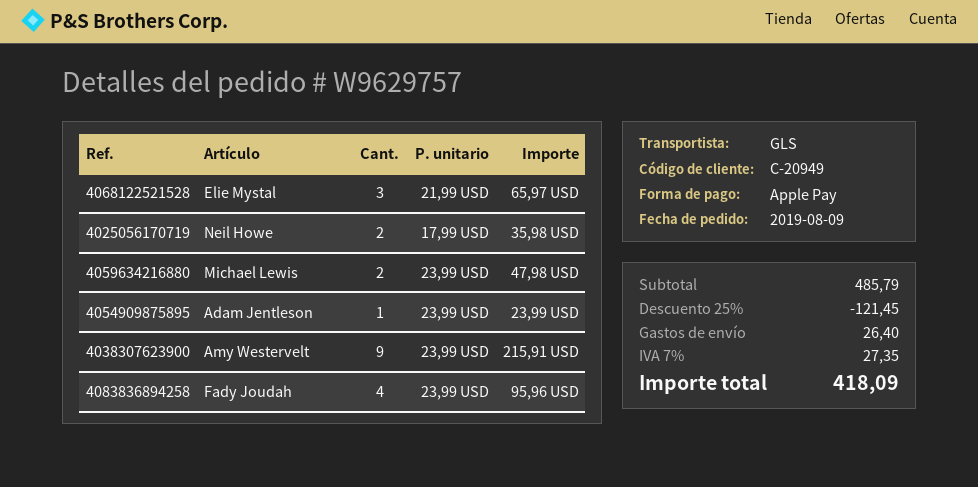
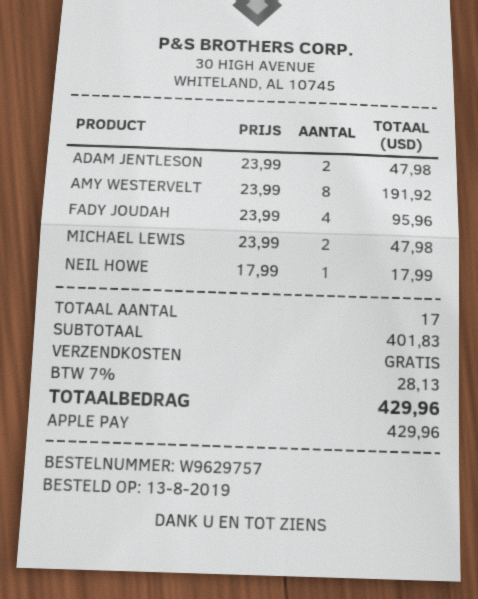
order date: 2019-08-09 -> 2019-08-13
Elie Mystal: 3 x 21.99 = 65.97 -> none
Neil Howe: 2 x 17.99 = 35.98 -> 1 x 17.99 = 17.99
Adam Jentleson: 1 x 23.99 = 23.99 -> 2 x 23.99 = 47.98
Amy Westervelt: 9 x 23.99 = 215.91 -> 8 x 23.99 = 191.92
subtotal: 485.79 -> 401.83
discount: 25% = 121.45 -> none
shipping: 26.40 -> 0.00
tax: 7% = 27.35 -> 7% = 28.13
total: 418.09 -> 429.96

